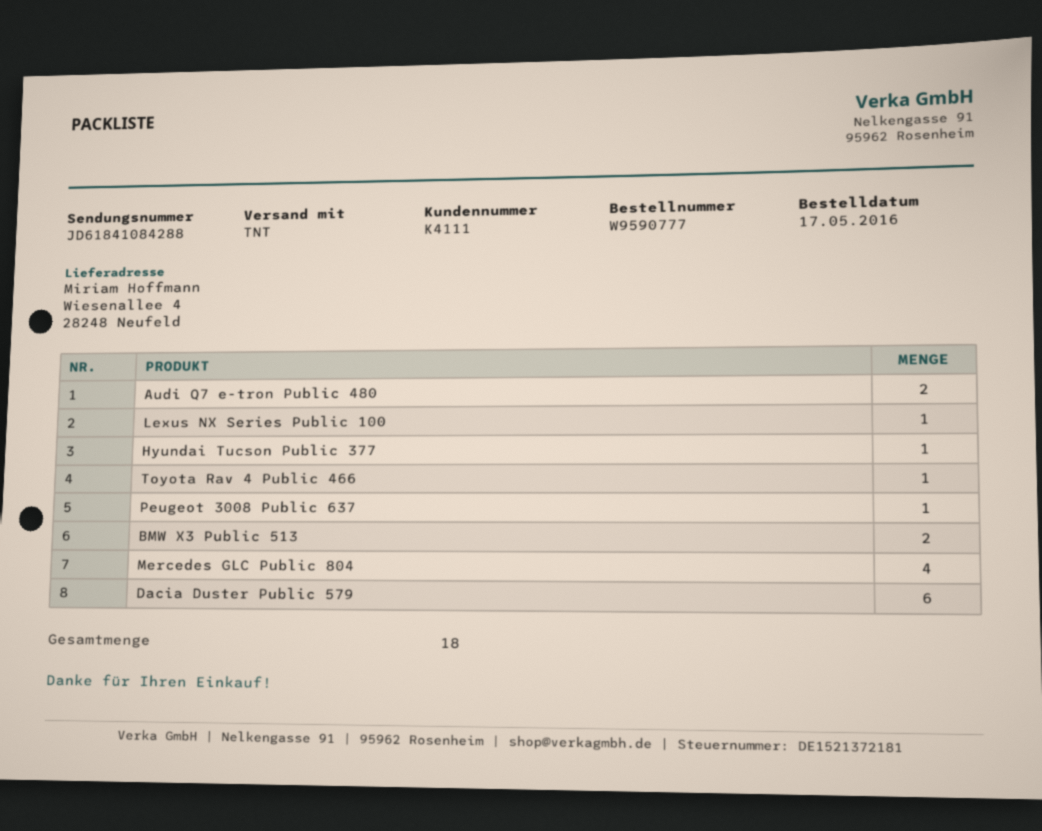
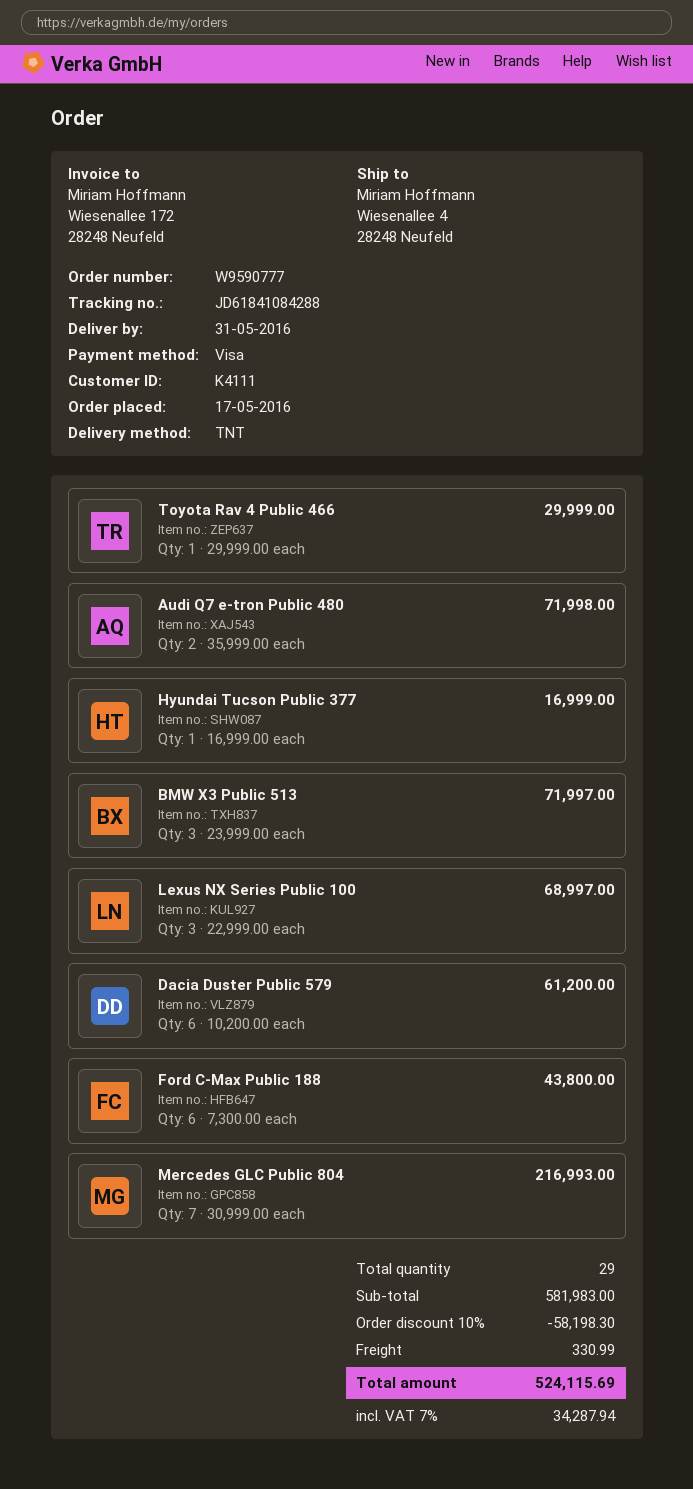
Lexus NX Series Public 100: 1 -> 3
Peugeot 3008 Public 637: 1 -> none
BMW X3 Public 513: 2 -> 3
Mercedes GLC Public 804: 4 -> 7
Ford C-Max Public 188: none -> 6
total quantity: 18 -> 29

